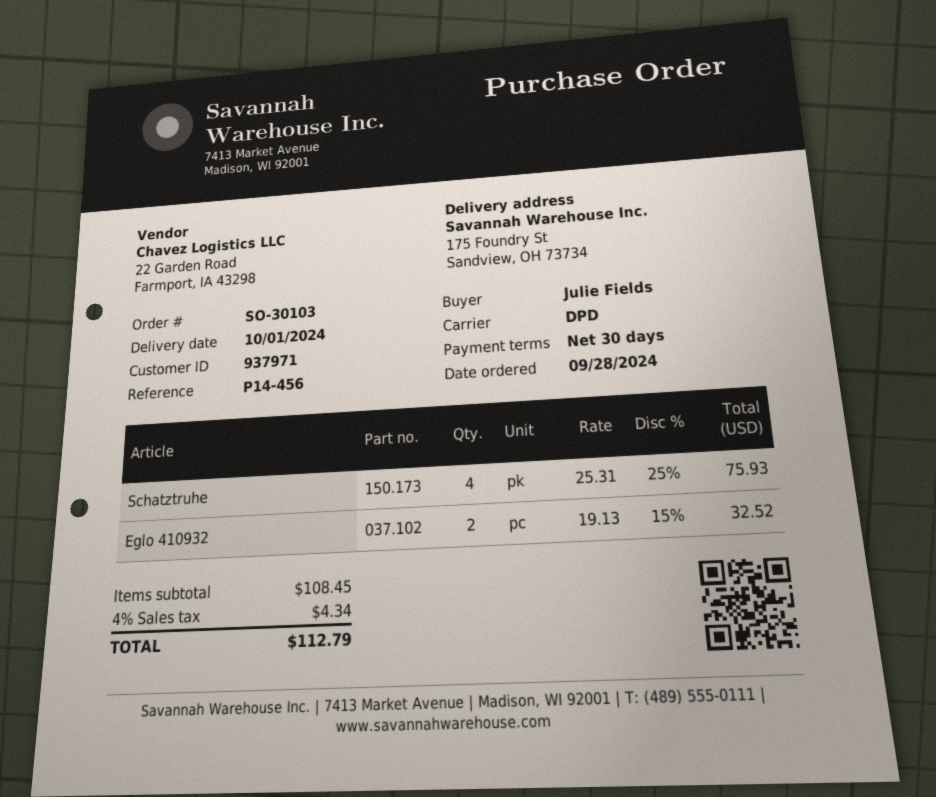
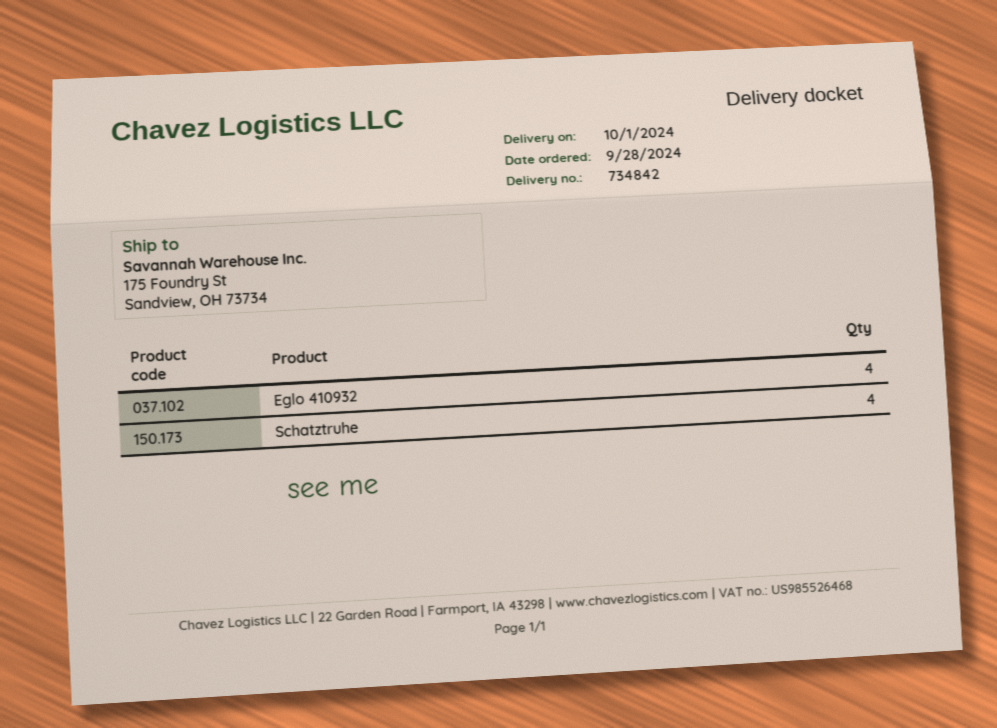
Eglo 410932: 2 -> 4

